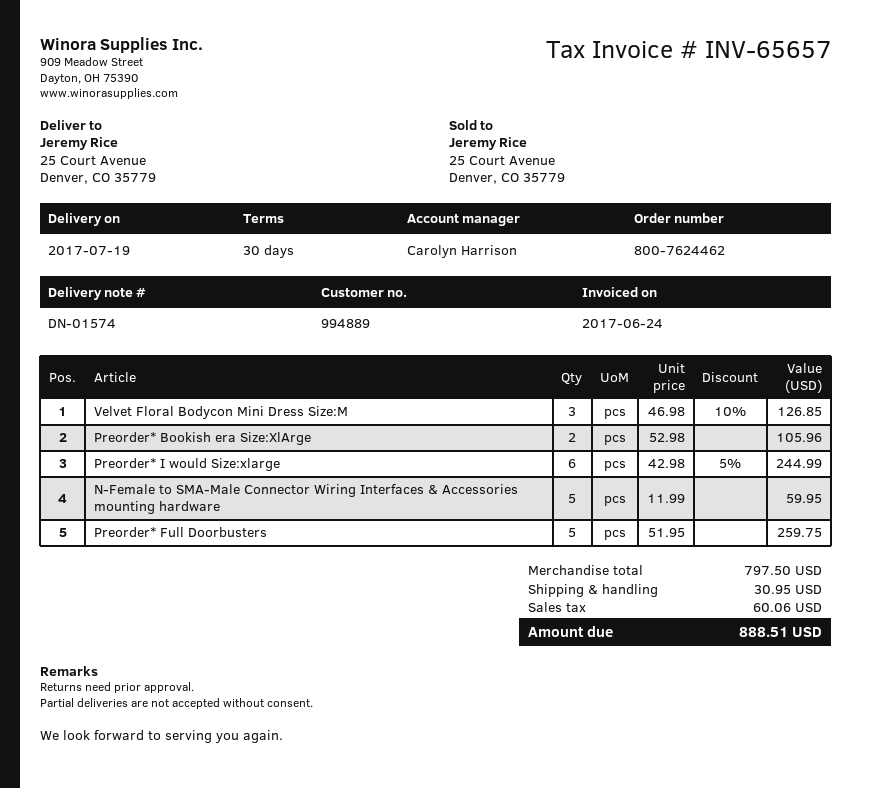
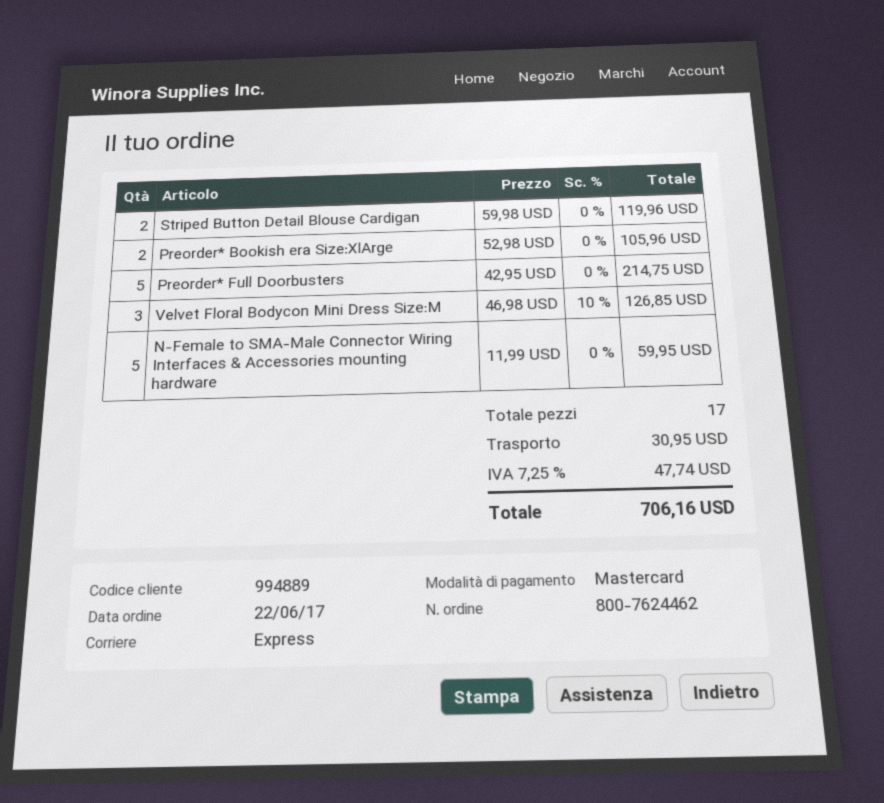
Preorder* I would Size:xlarge: 6 x 42.98 - 5% = 244.99 -> none
Preorder* Full Doorbusters: 5 x 51.95 = 259.75 -> 5 x 42.95 = 214.75
Striped Button Detail Blouse Cardigan: none -> 2 x 59.98 = 119.96
tax: 60.06 -> 47.74
total: 888.51 -> 706.16

